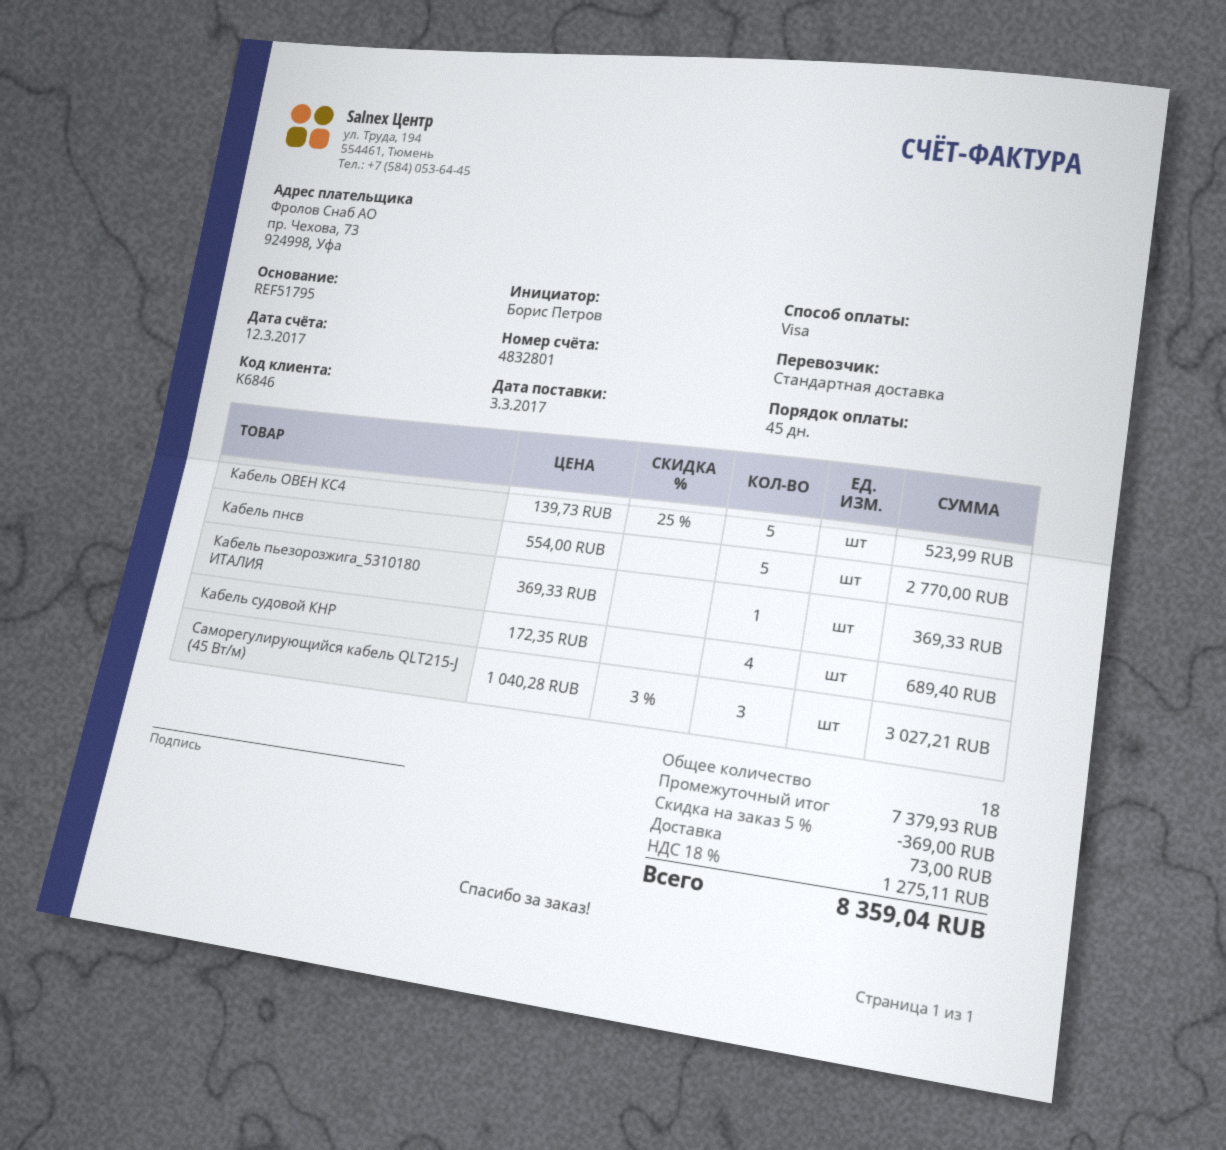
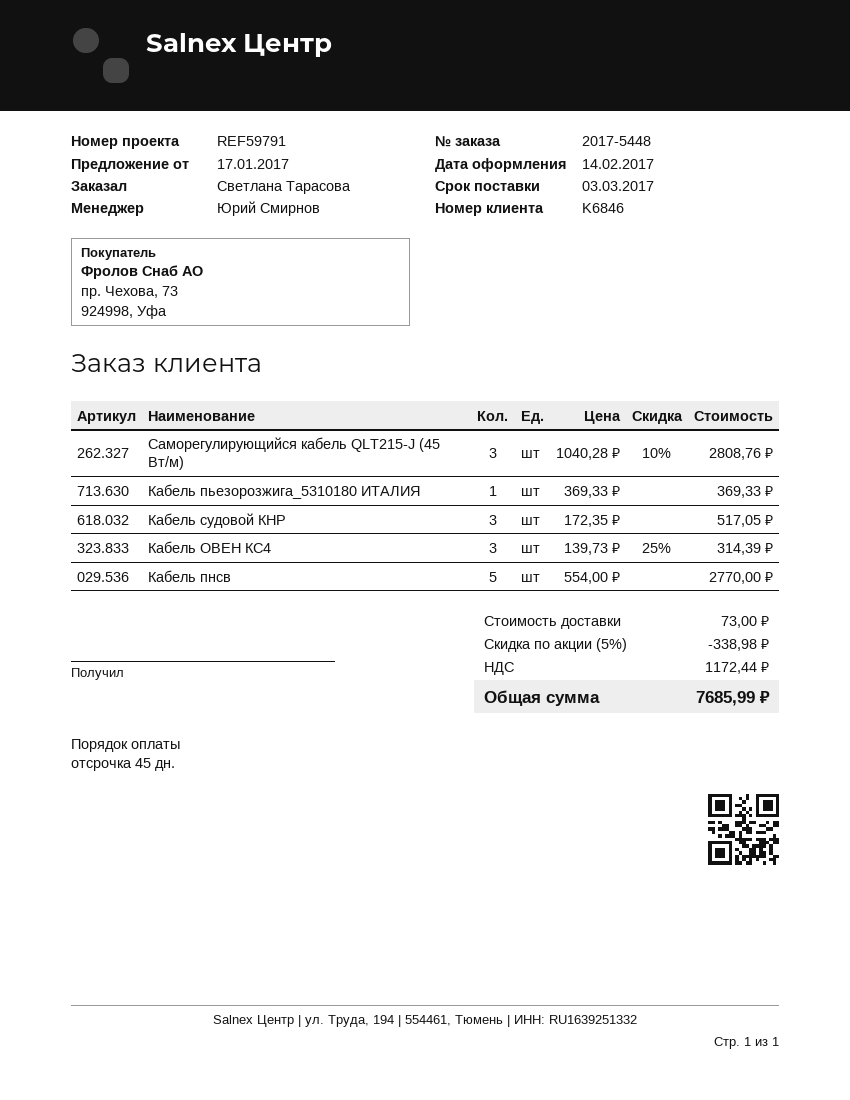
reference: REF51795 -> REF59791
ordered by: Борис Петров -> Светлана Тарасова
Кабель ОВЕН КС4: 5 x 139.73 - 25% = 523.99 -> 3 x 139.73 - 25% = 314.39
Кабель судовой КНР: 4 x 172.35 = 689.40 -> 3 x 172.35 = 517.05
Саморегулирующийся кабель QLT215-J (45 Вт/м): 3 x 1040.28 - 3% = 3027.21 -> 3 x 1040.28 - 10% = 2808.76
discount: 5% = 369.00 -> 5% = 338.98
tax: 1275.11 -> 1172.44
total: 8359.04 -> 7685.99

